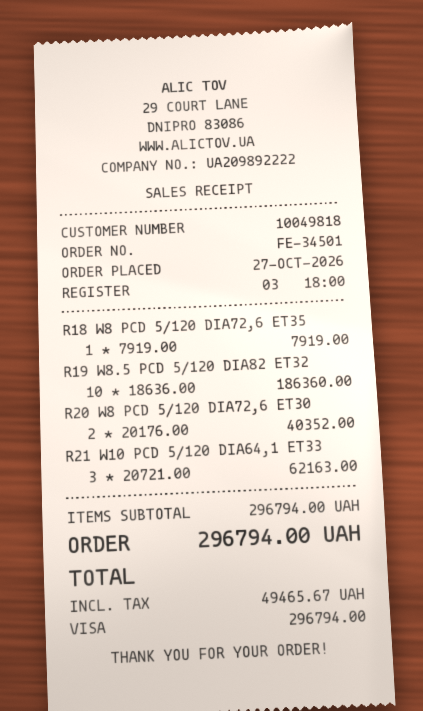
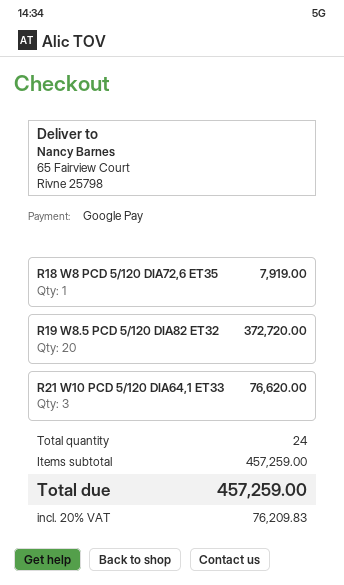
payment method: Visa -> Google Pay
R19 W8.5 PCD 5/120 DIA82 ET32: 10 for 186360.00 -> 20 for 372720.00
R20 W8 PCD 5/120 DIA72,6 ET30: 2 for 40352.00 -> none
R21 W10 PCD 5/120 DIA64,1 ET33: 3 for 62163.00 -> 3 for 76620.00
subtotal: 296794.00 -> 457259.00
tax: 49465.67 -> 76209.83
total: 296794.00 -> 457259.00

